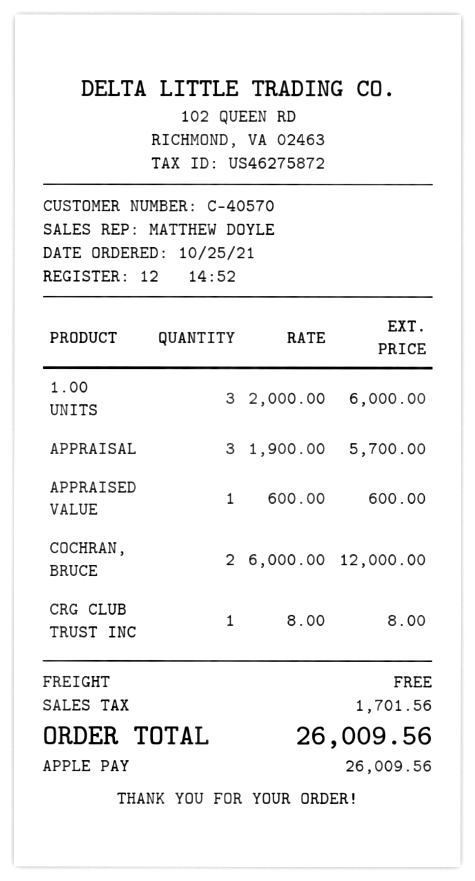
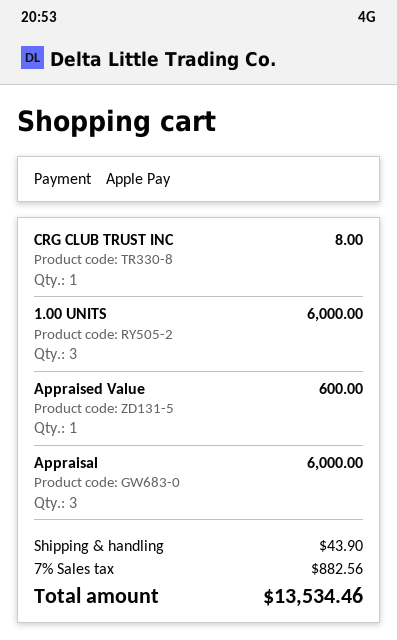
APPRAISAL: 3 for 5700.00 -> 3 for 6000.00
COCHRAN, BRUCE: 2 for 12000.00 -> none
shipping: 0.00 -> 43.90
tax: 1701.56 -> 882.56
total: 26009.56 -> 13534.46

